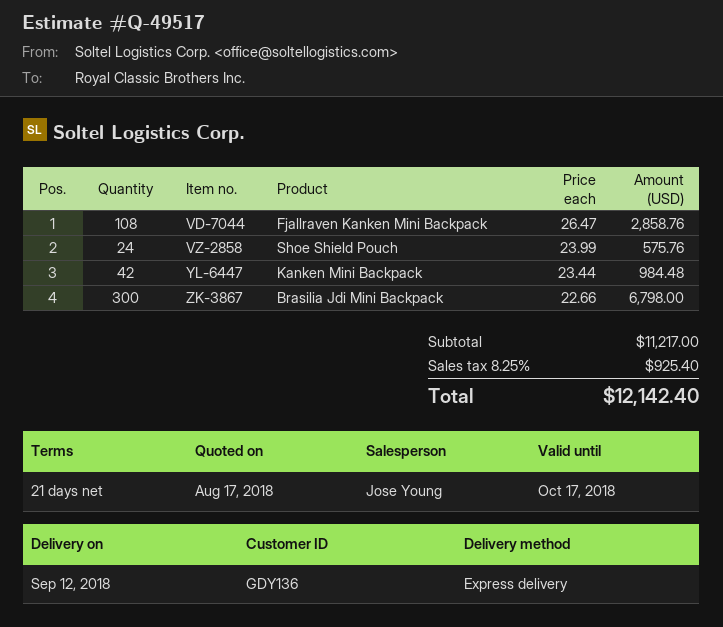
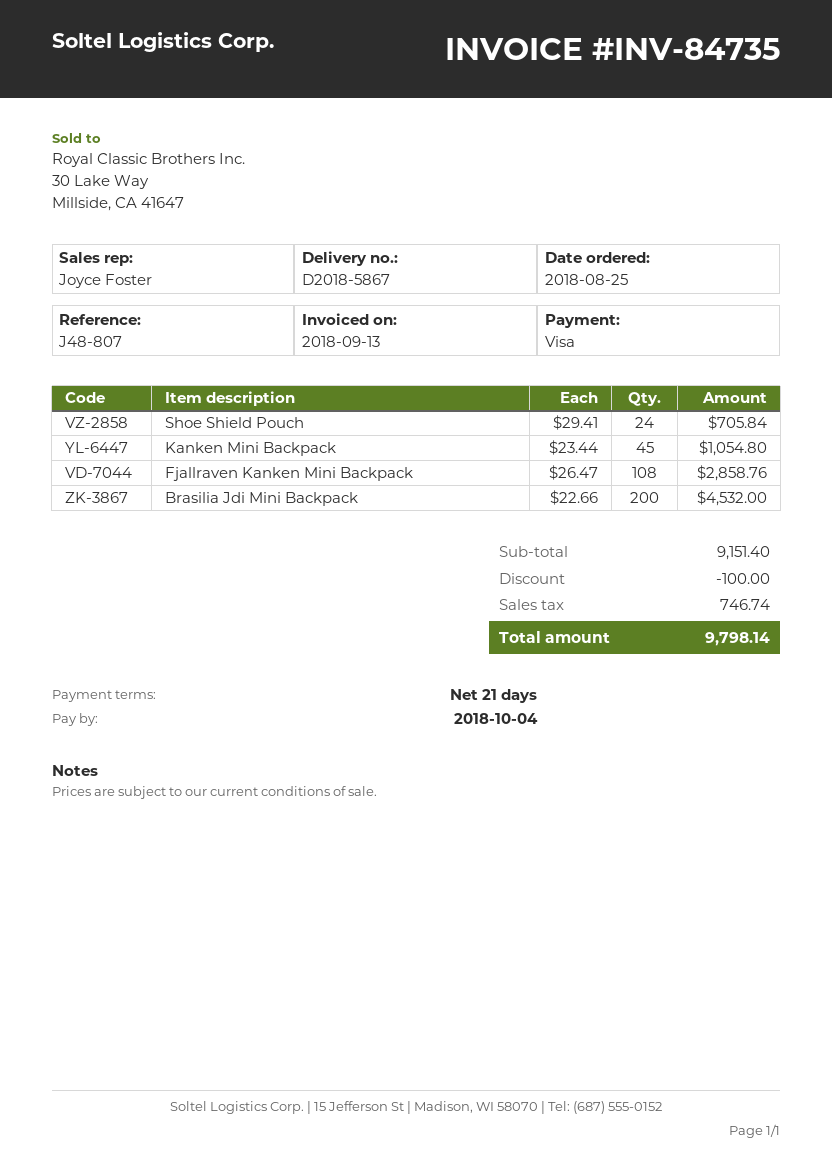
sales rep: Jose Young -> Joyce Foster
Shoe Shield Pouch: 24 x 23.99 = 575.76 -> 24 x 29.41 = 705.84
Kanken Mini Backpack: 42 x 23.44 = 984.48 -> 45 x 23.44 = 1054.80
Brasilia Jdi Mini Backpack: 300 x 22.66 = 6798.00 -> 200 x 22.66 = 4532.00
subtotal: 11217.00 -> 9151.40
discount: none -> 100.00
tax: 925.40 -> 746.74
total: 12142.40 -> 9798.14

